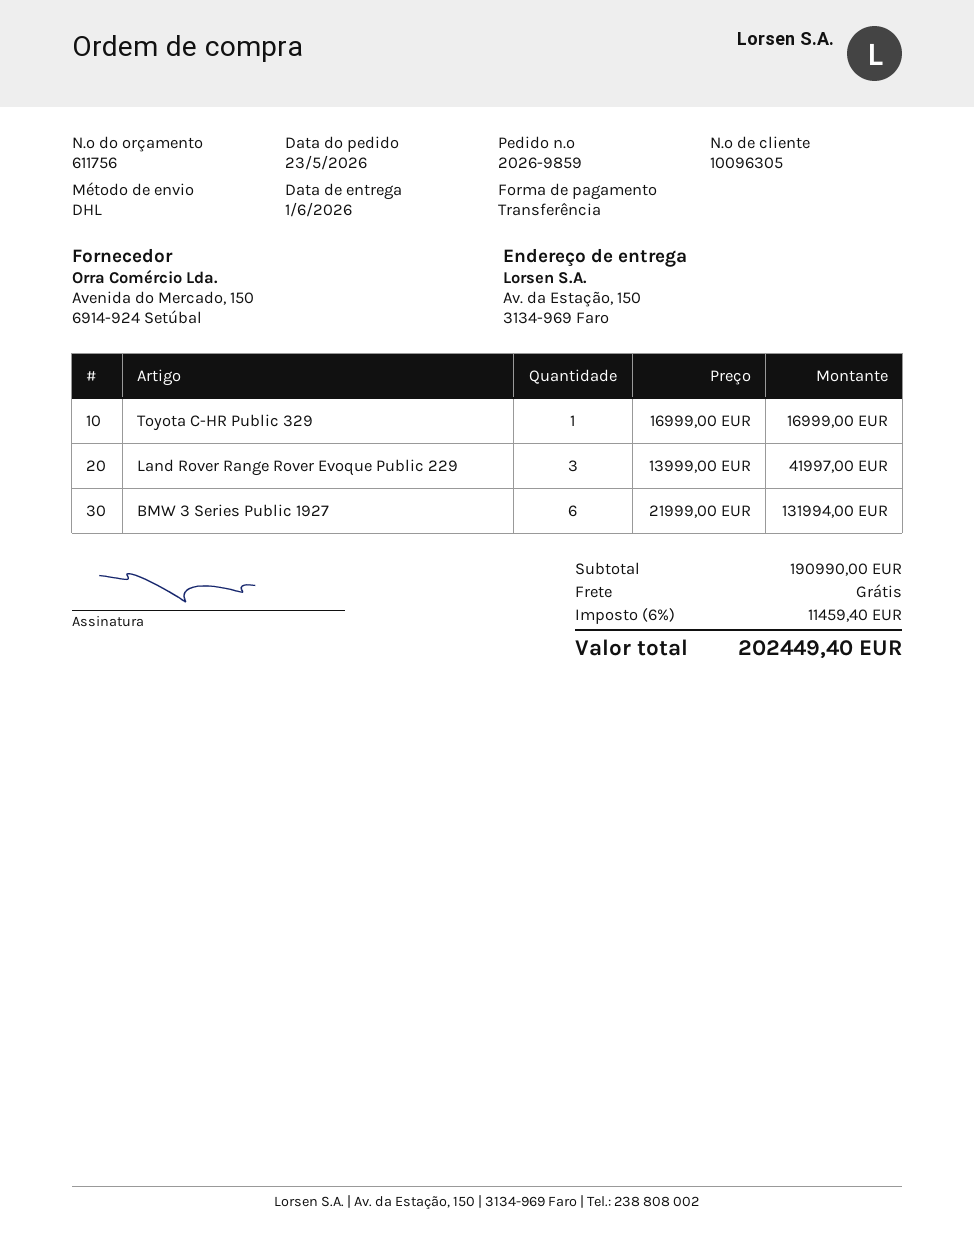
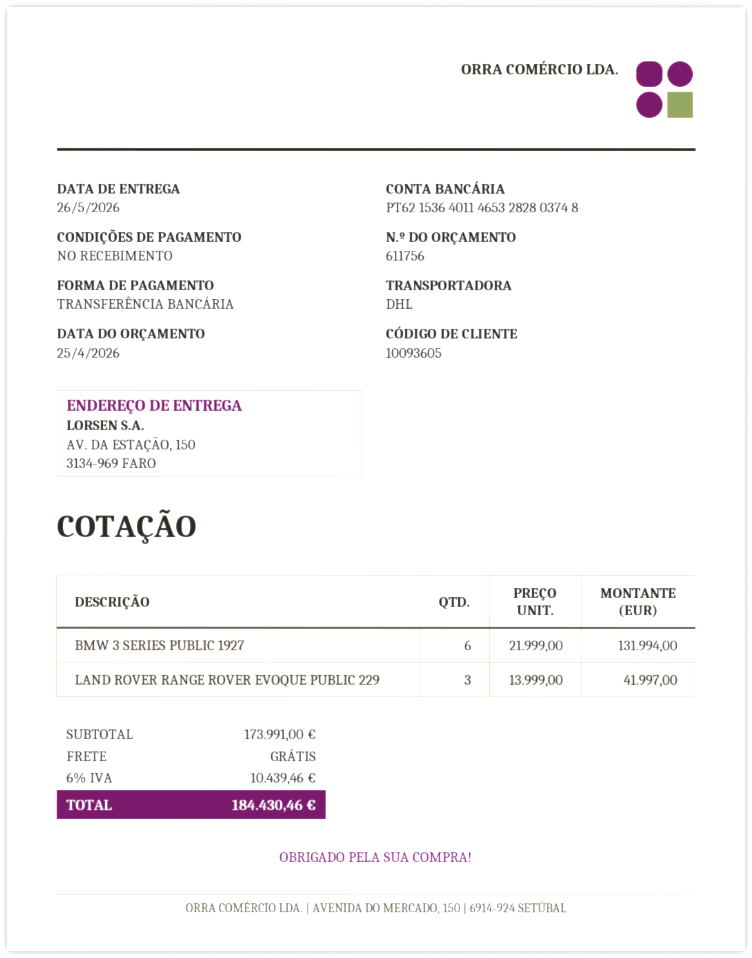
delivery date: 2026-06-01 -> 2026-05-26
customer number: 10096305 -> 10093605
Toyota C-HR Public 329: 1 x 16999.00 = 16999.00 -> none
subtotal: 190990.00 -> 173991.00
tax: 6% = 11459.40 -> 6% = 10439.46
total: 202449.40 -> 184430.46

